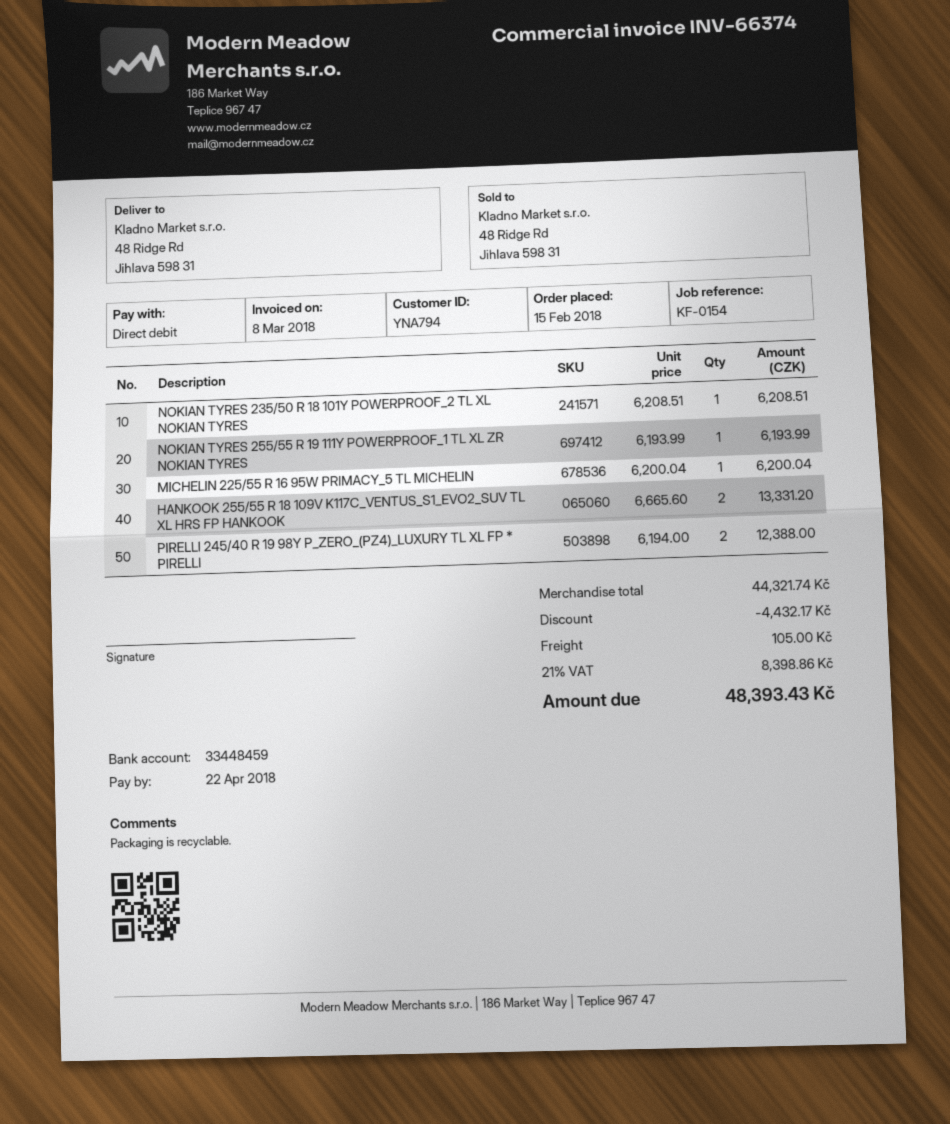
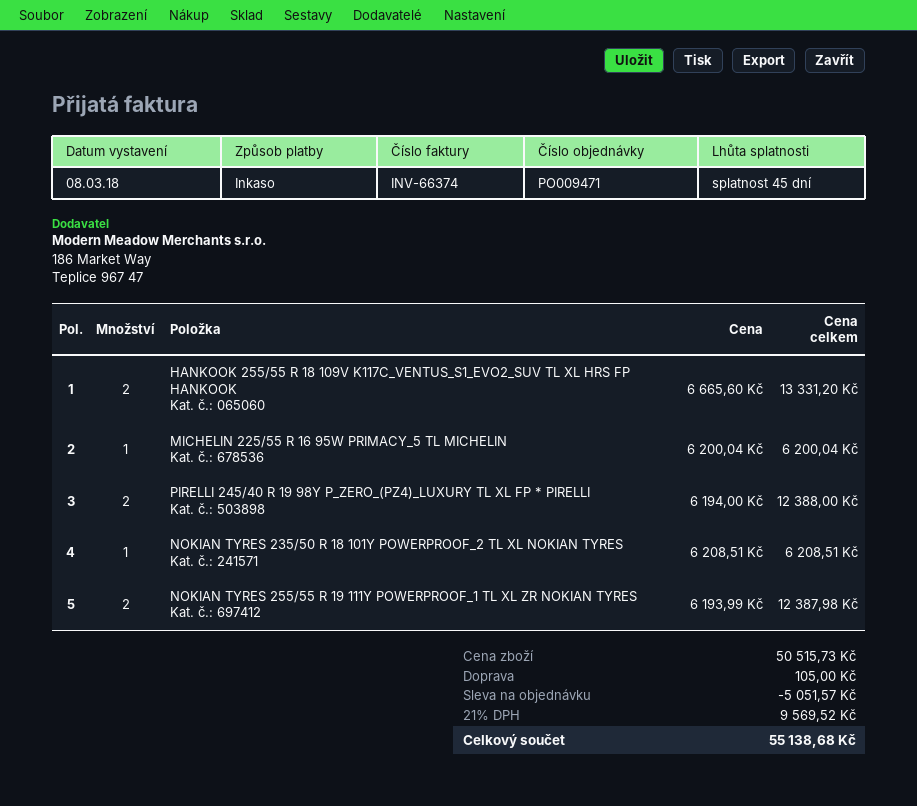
NOKIAN TYRES 255/55 R 19 111Y POWERPROOF_1 TL XL ZR NOKIAN TYRES: 1 x 6193.99 = 6193.99 -> 2 x 6193.99 = 12387.98
subtotal: 44321.74 -> 50515.73
discount: 4432.17 -> 5051.57
tax: 21% = 8398.86 -> 21% = 9569.52
total: 48393.43 -> 55138.68

